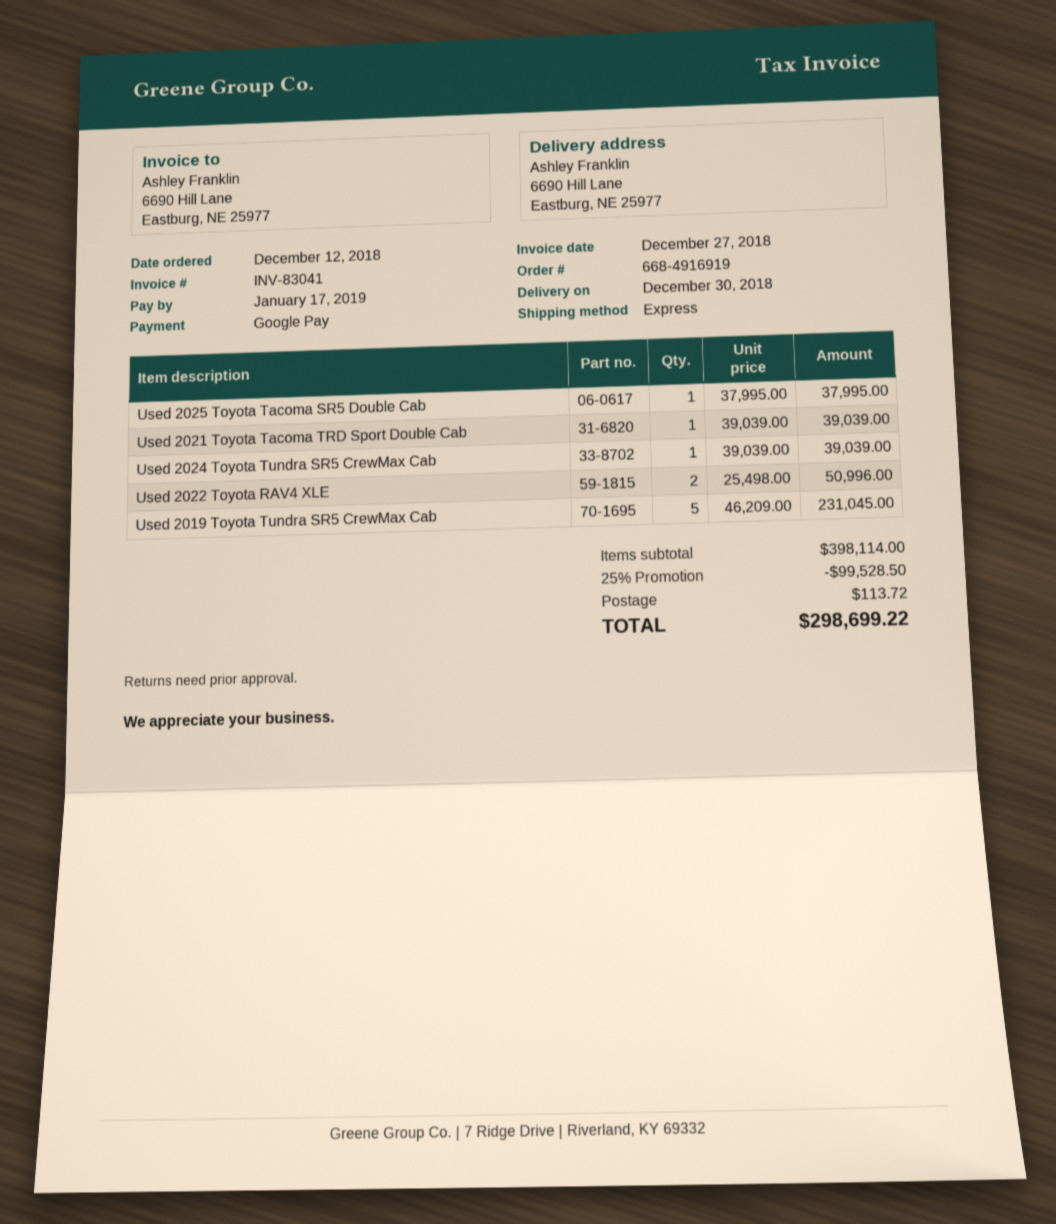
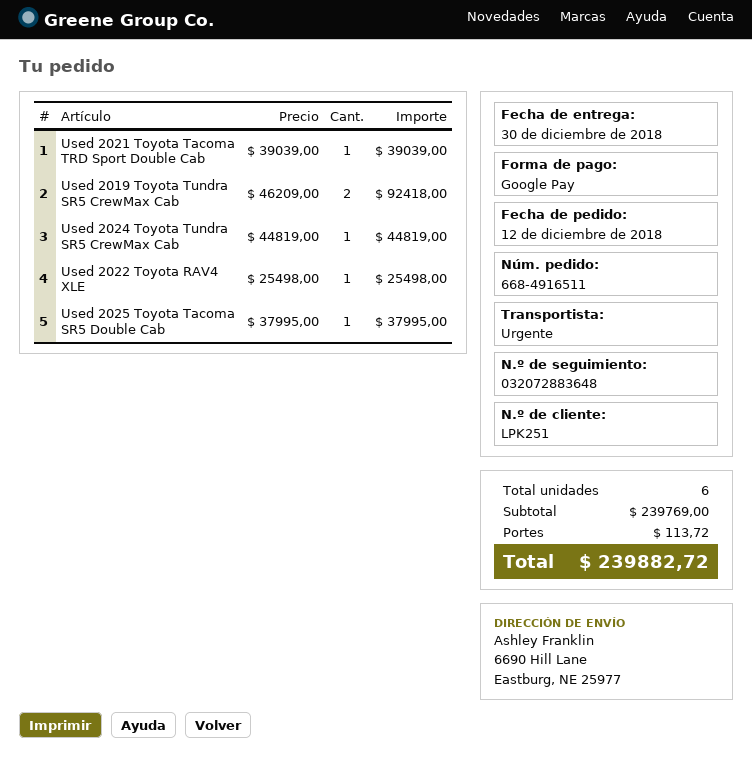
order number: 668-4916919 -> 668-4916511
Used 2024 Toyota Tundra SR5 CrewMax Cab: 1 x 39039.00 = 39039.00 -> 1 x 44819.00 = 44819.00
Used 2022 Toyota RAV4 XLE: 2 x 25498.00 = 50996.00 -> 1 x 25498.00 = 25498.00
Used 2019 Toyota Tundra SR5 CrewMax Cab: 5 x 46209.00 = 231045.00 -> 2 x 46209.00 = 92418.00
subtotal: 398114.00 -> 239769.00
discount: 25% = 99528.50 -> none
total: 298699.22 -> 239882.72

